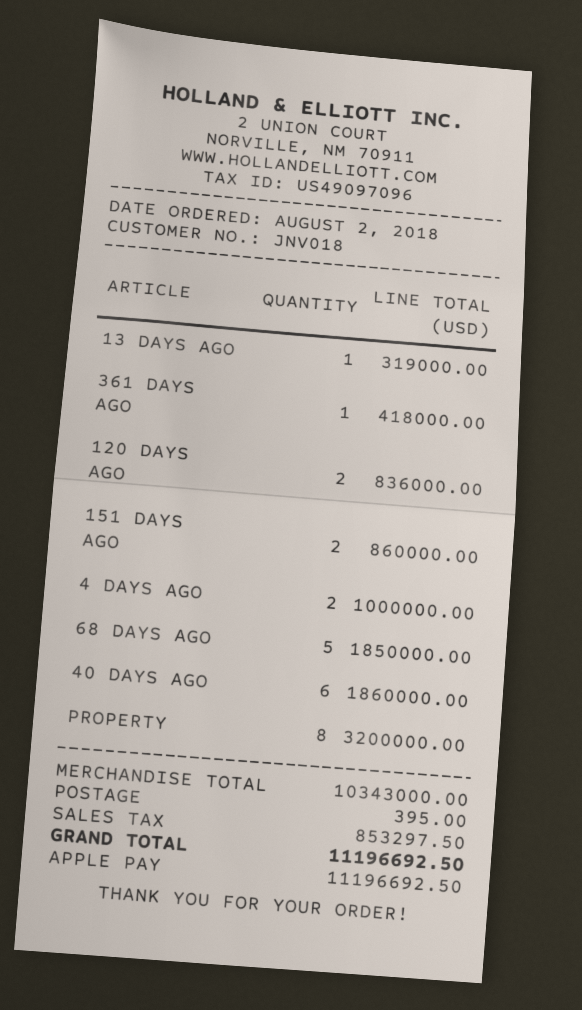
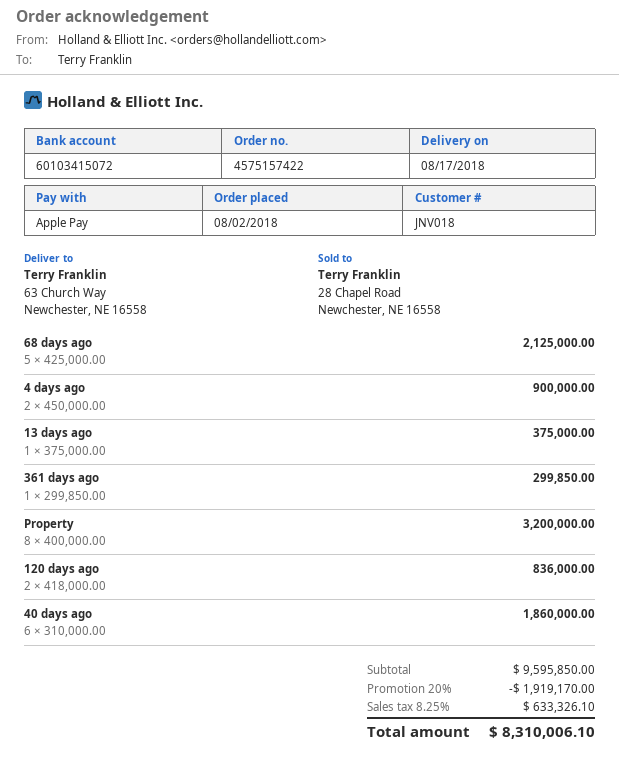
13 DAYS AGO: 1 for 319000.00 -> 1 for 375000.00
361 DAYS AGO: 1 for 418000.00 -> 1 for 299850.00
151 DAYS AGO: 2 for 860000.00 -> none
4 DAYS AGO: 2 for 1000000.00 -> 2 for 900000.00
68 DAYS AGO: 5 for 1850000.00 -> 5 for 2125000.00
subtotal: 10343000.00 -> 9595850.00
discount: none -> 20% = 1919170.00
shipping: 395.00 -> none
tax: 853297.50 -> 633326.10
total: 11196692.50 -> 8310006.10

